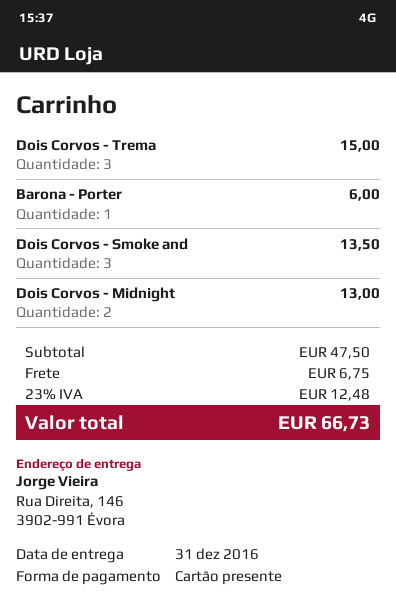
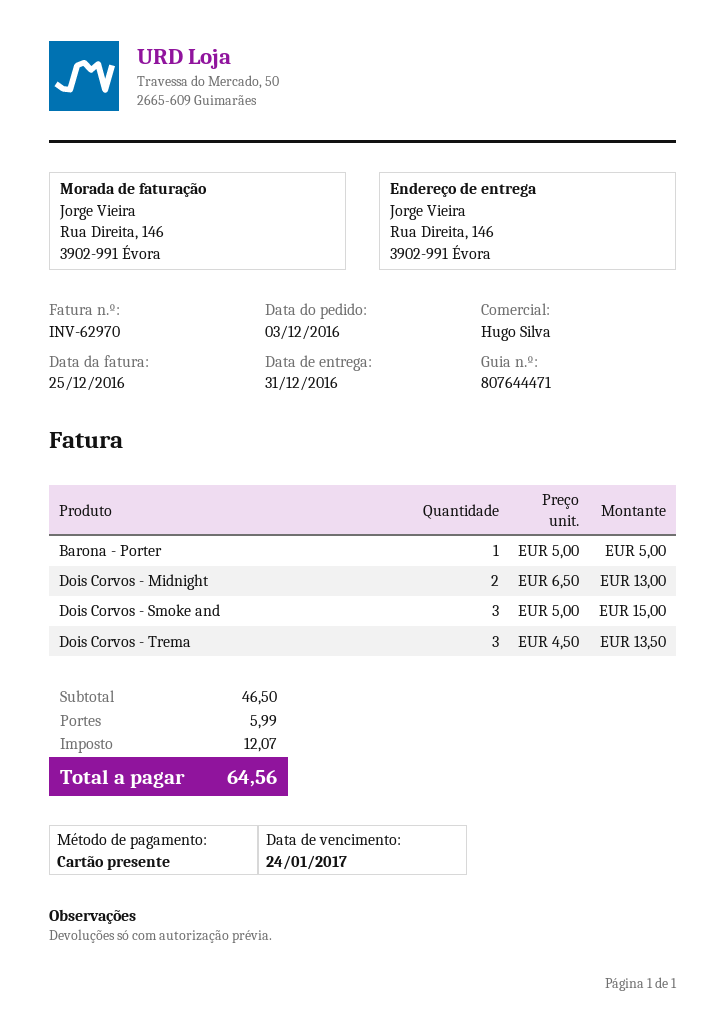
Dois Corvos - Trema: 3 for 15.00 -> 3 for 13.50
Barona - Porter: 1 for 6.00 -> 1 for 5.00
Dois Corvos - Smoke and: 3 for 13.50 -> 3 for 15.00
subtotal: 47.50 -> 46.50
shipping: 6.75 -> 5.99
tax: 12.48 -> 12.07
total: 66.73 -> 64.56

